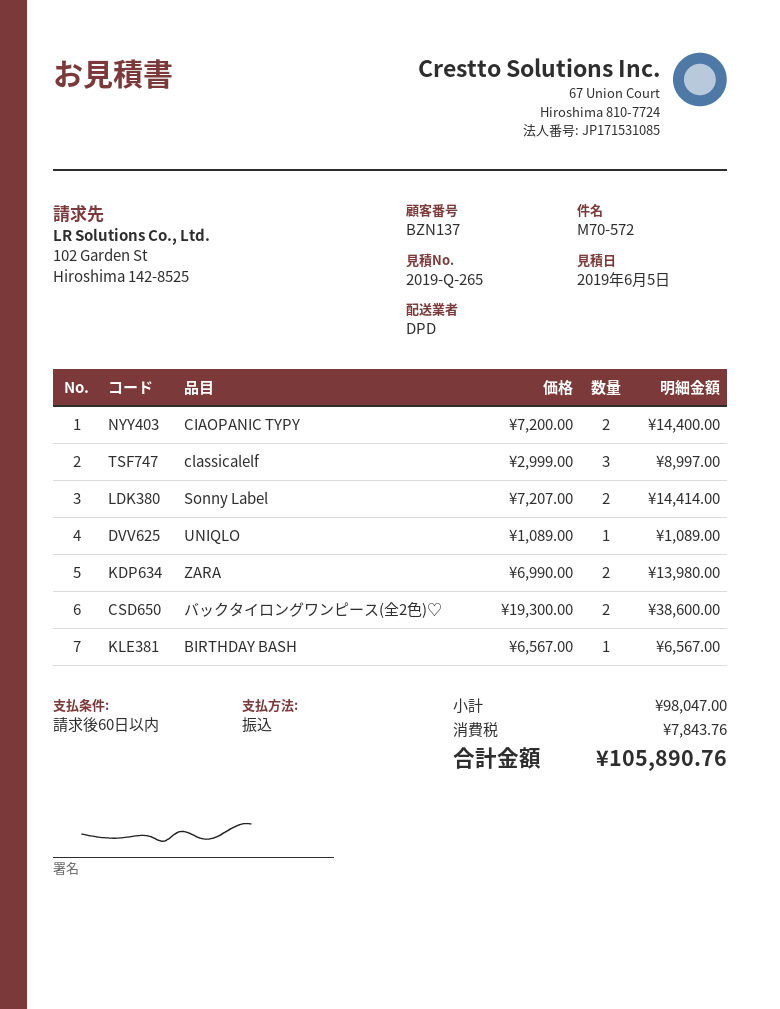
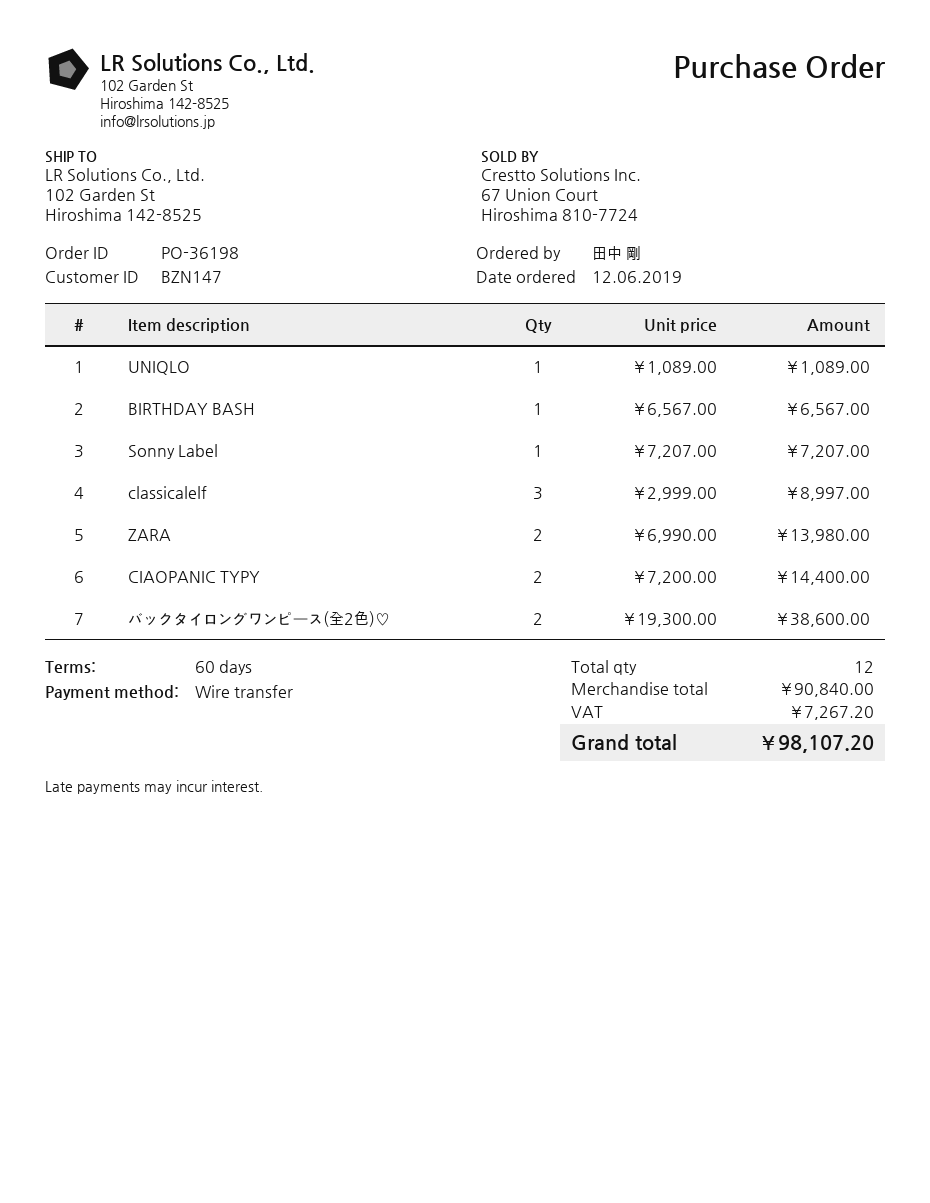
customer number: BZN137 -> BZN147
Sonny Label: 2 x 7207.00 = 14414.00 -> 1 x 7207.00 = 7207.00
subtotal: 98047.00 -> 90840.00
tax: 7843.76 -> 7267.20
total: 105890.76 -> 98107.20

